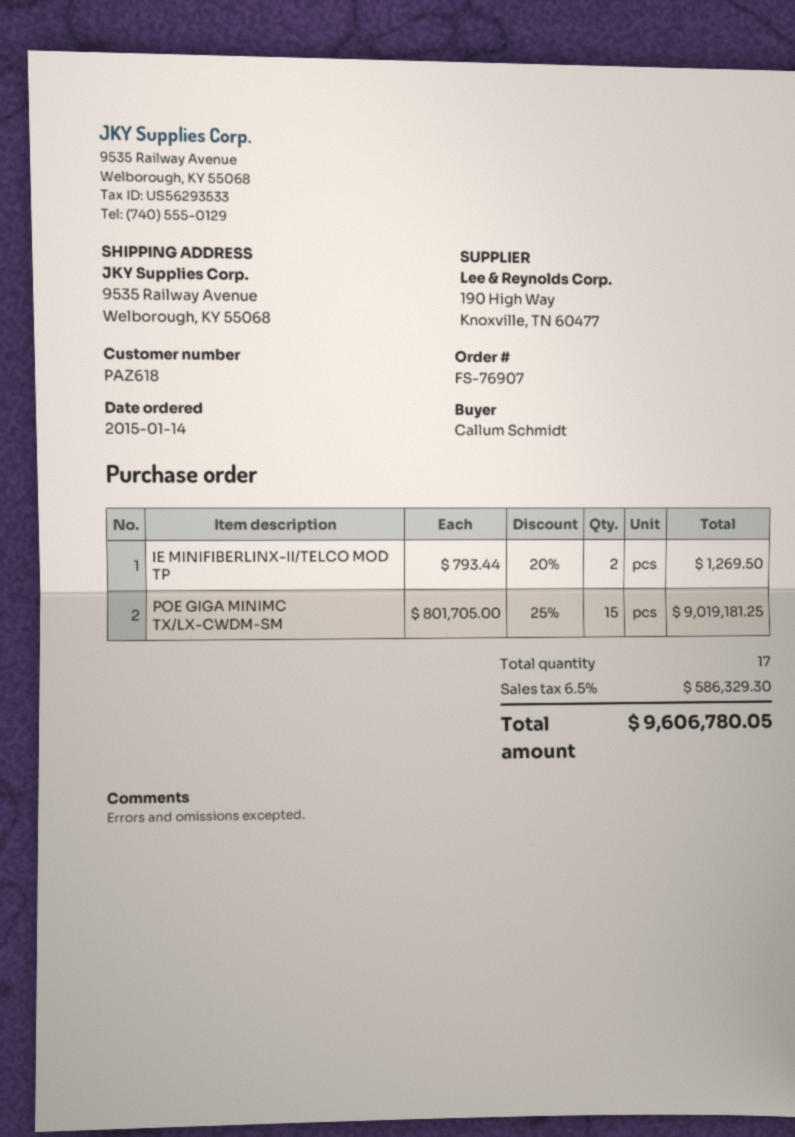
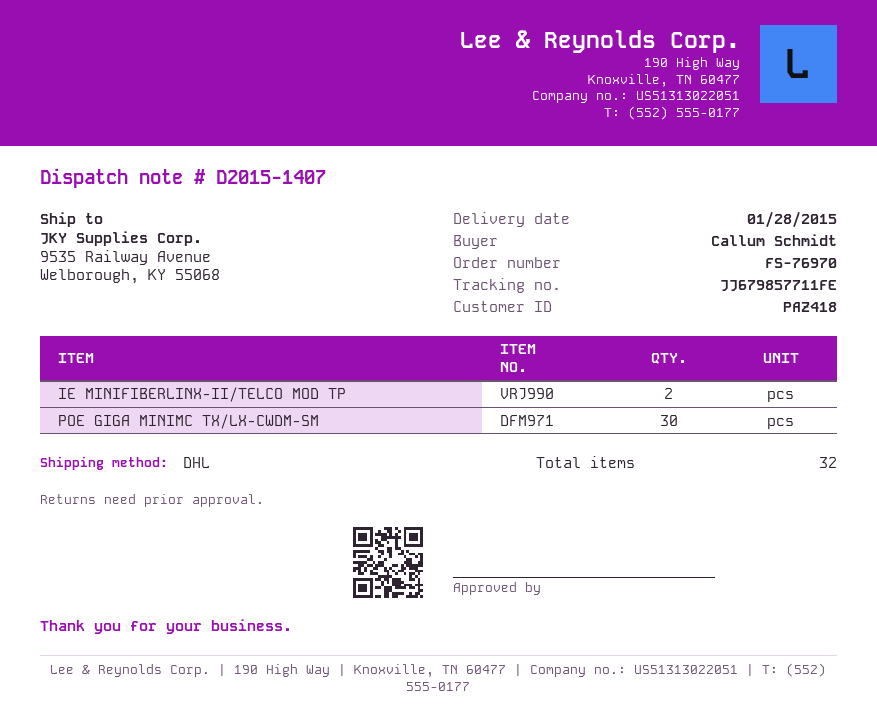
order number: FS-76907 -> FS-76970
customer number: PAZ618 -> PAZ418
POE GIGA MINIMC TX/LX-CWDM-SM: 15 -> 30
total quantity: 17 -> 32

